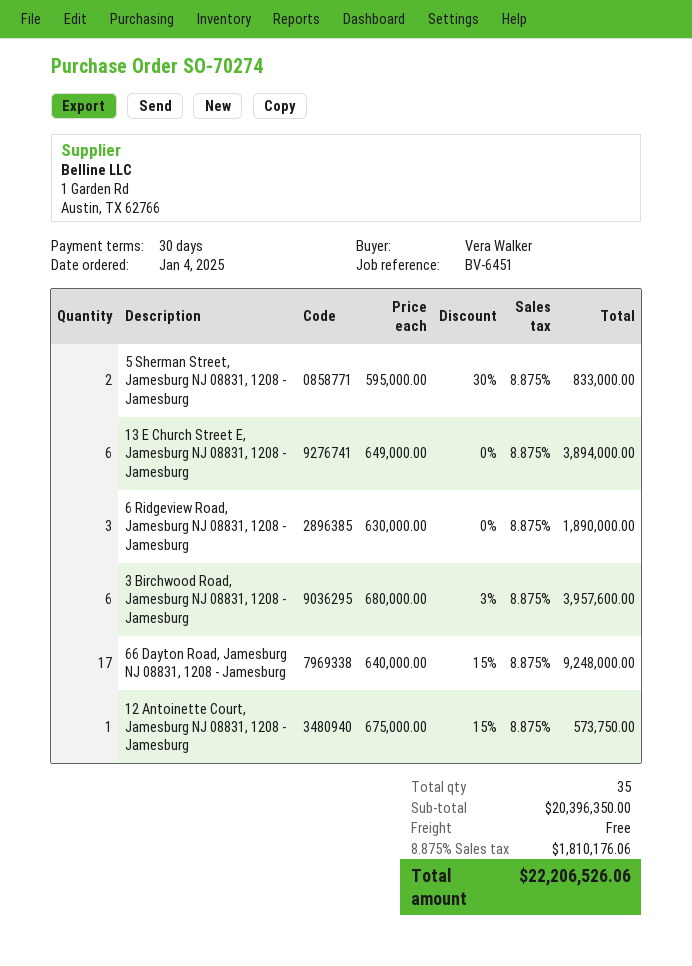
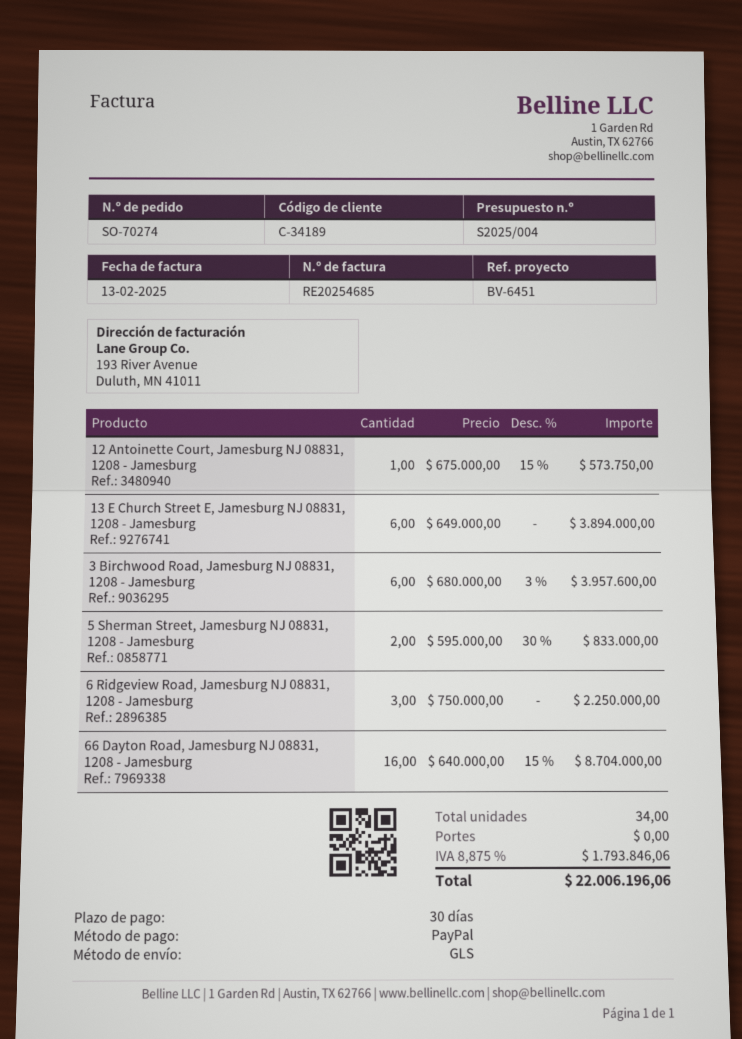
6 Ridgeview Road, Jamesburg NJ 08831, 1208 - Jamesburg: 3 x 630000.00 = 1890000.00 -> 3 x 750000.00 = 2250000.00
66 Dayton Road, Jamesburg NJ 08831, 1208 - Jamesburg: 17 x 640000.00 - 15% = 9248000.00 -> 16 x 640000.00 - 15% = 8704000.00
total quantity: 35 -> 34
tax: 8.875% = 1810176.06 -> 8.875% = 1793846.06
total: 22206526.06 -> 22006196.06

